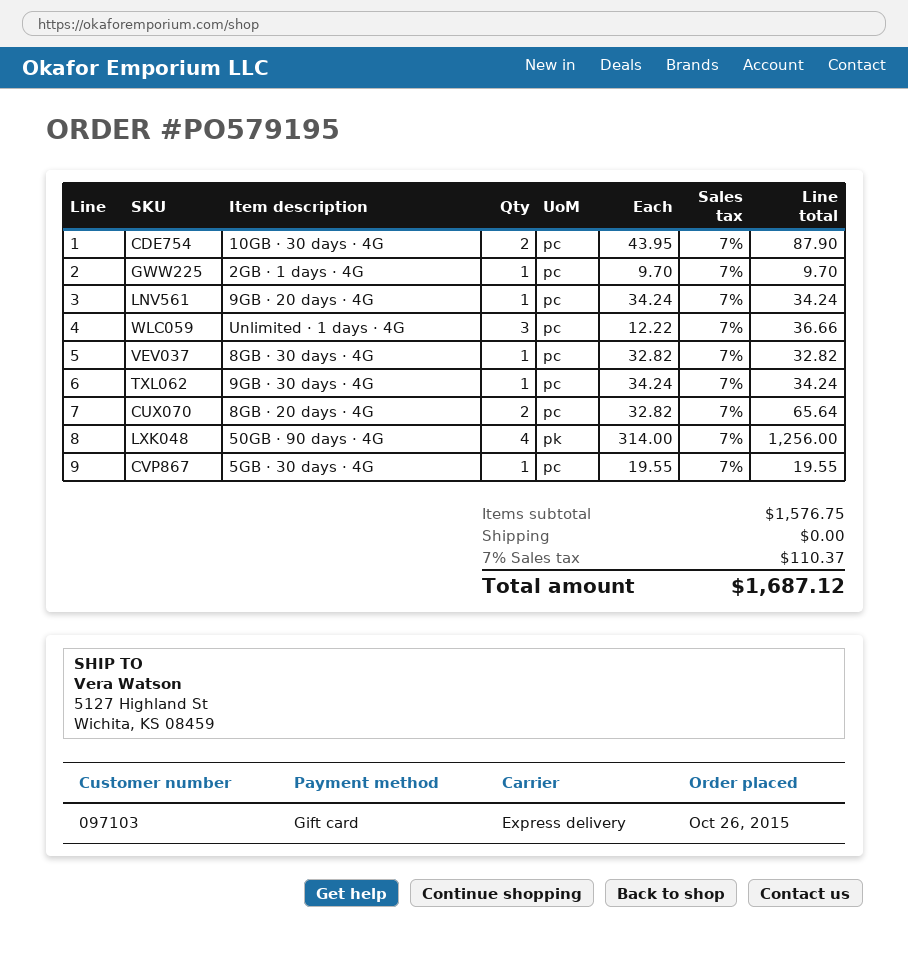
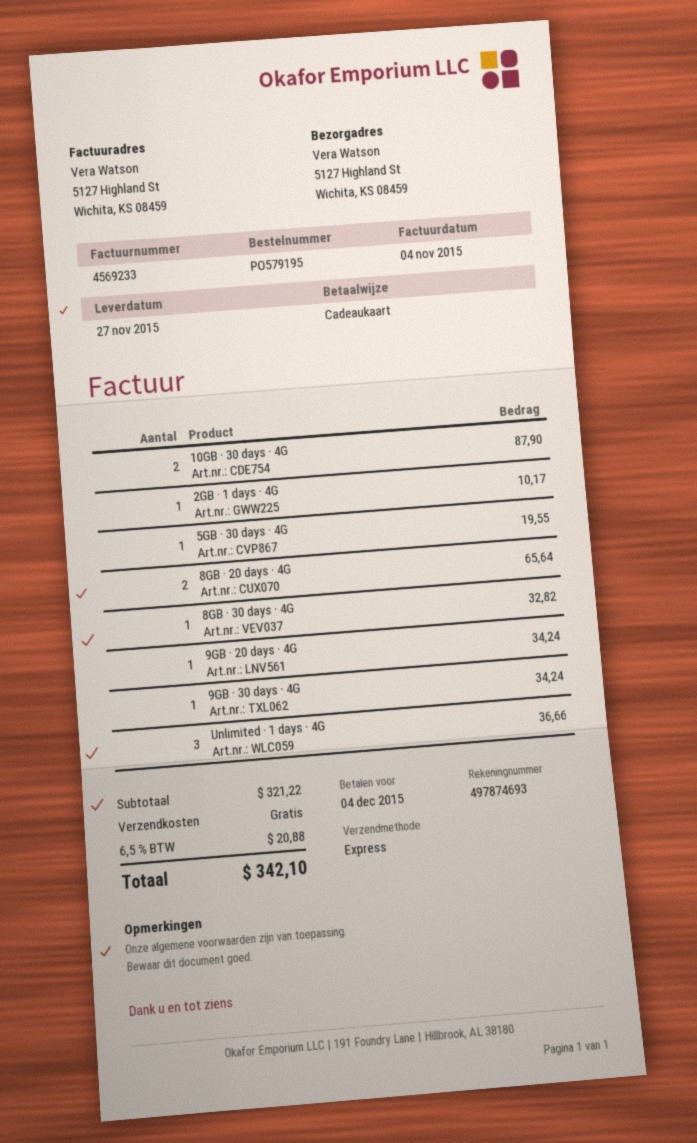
2GB · 1 days · 4G: 1 for 9.70 -> 1 for 10.17
50GB · 90 days · 4G: 4 for 1256.00 -> none
subtotal: 1576.75 -> 321.22
tax: 7% = 110.37 -> 6.5% = 20.88
total: 1687.12 -> 342.10

